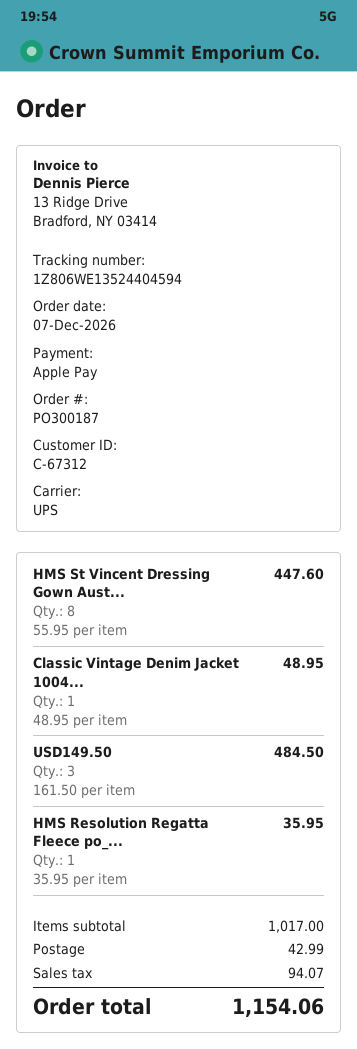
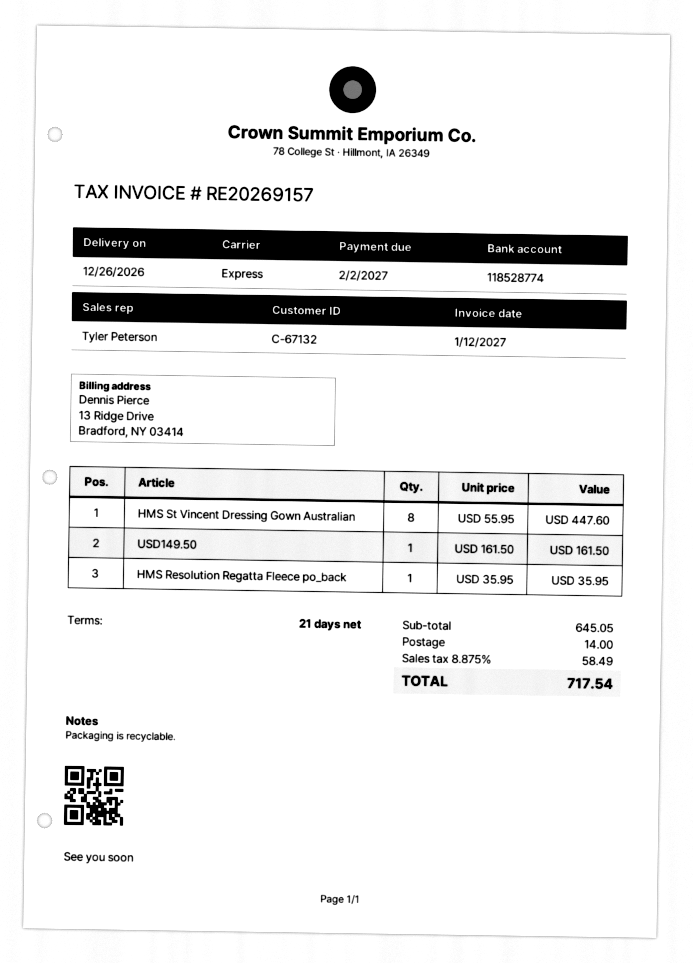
customer number: C-67312 -> C-67132
shipping method: UPS -> express
Classic Vintage Denim Jacket 1004...: 1 x 48.95 = 48.95 -> none
USD149.50: 3 x 161.50 = 484.50 -> 1 x 161.50 = 161.50
subtotal: 1017.00 -> 645.05
shipping: 42.99 -> 14.00
tax: 94.07 -> 58.49
total: 1154.06 -> 717.54

